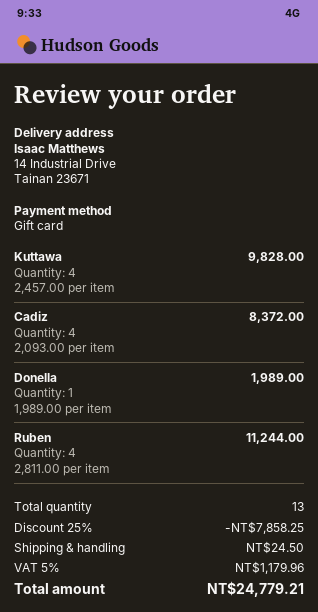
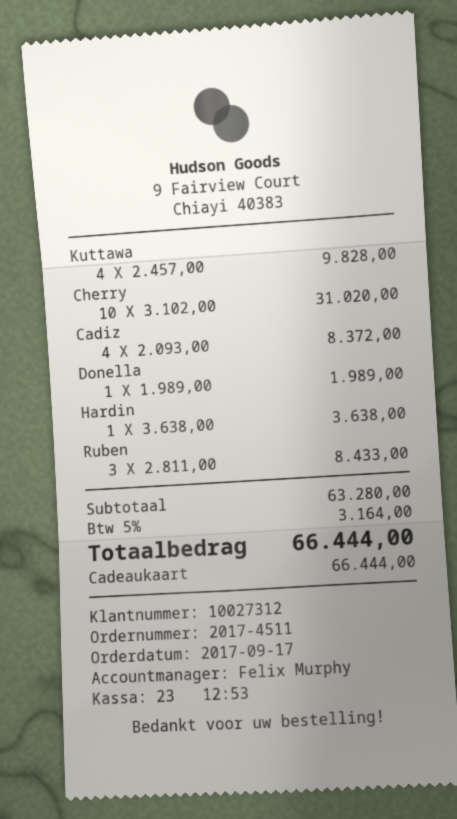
Ruben: 4 x 2811.00 = 11244.00 -> 3 x 2811.00 = 8433.00
Cherry: none -> 10 x 3102.00 = 31020.00
Hardin: none -> 1 x 3638.00 = 3638.00
discount: 25% = 7858.25 -> none
shipping: 24.50 -> none
tax: 5% = 1179.96 -> 5% = 3164.00
total: 24779.21 -> 66444.00

